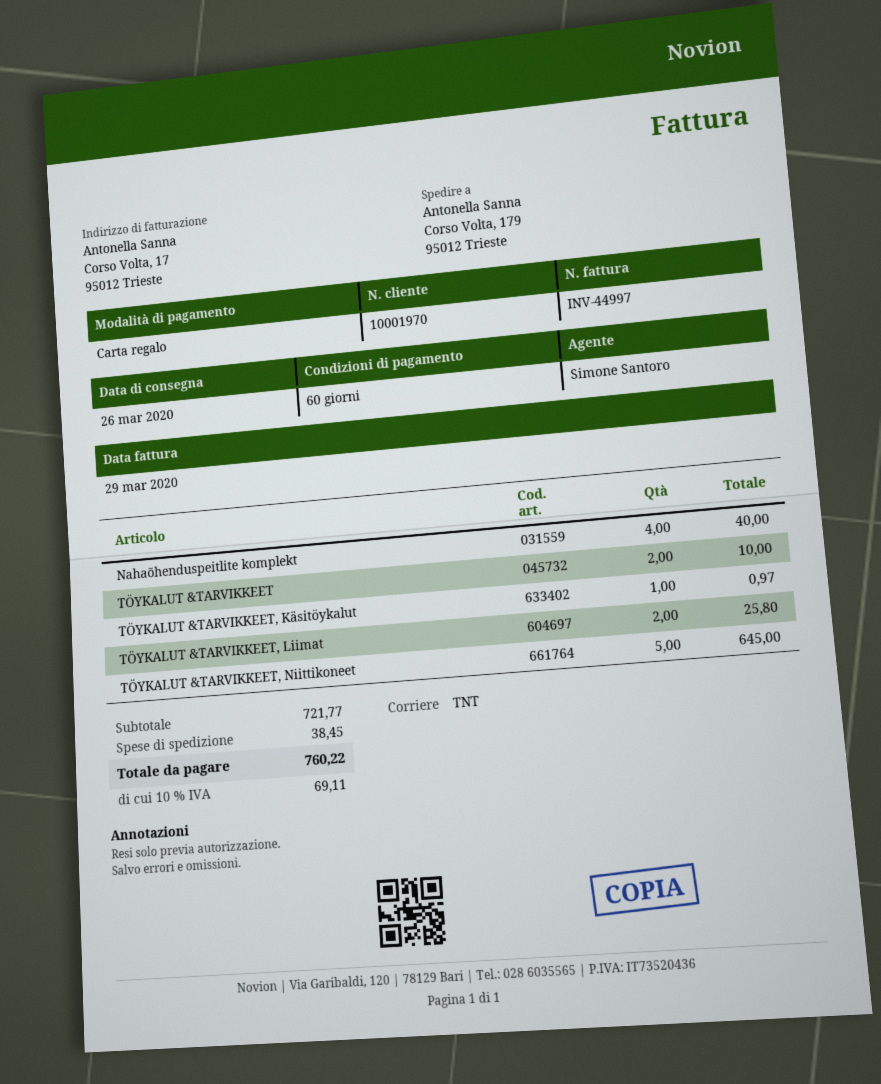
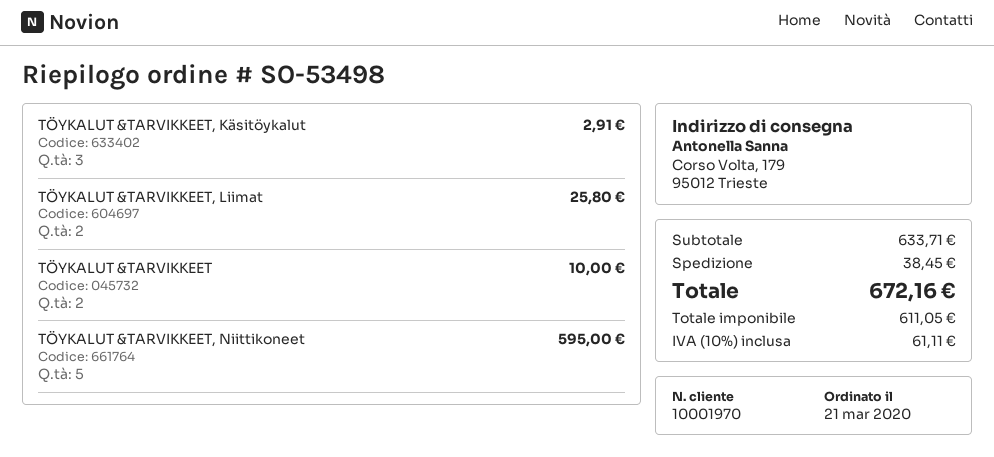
Nahaõhenduspeitlite komplekt: 4 for 40.00 -> none
TÖYKALUT &TARVIKKEET, Käsitöykalut: 1 for 0.97 -> 3 for 2.91
TÖYKALUT &TARVIKKEET, Niittikoneet: 5 for 645.00 -> 5 for 595.00
subtotal: 721.77 -> 633.71
tax: 10% = 69.11 -> 10% = 61.11
total: 760.22 -> 672.16

